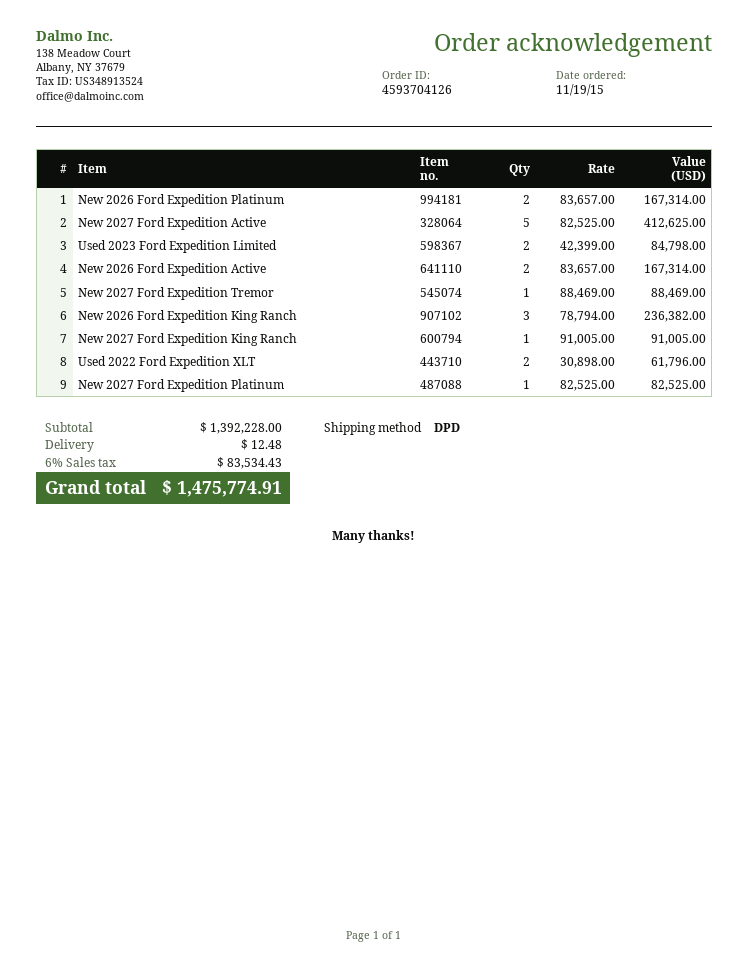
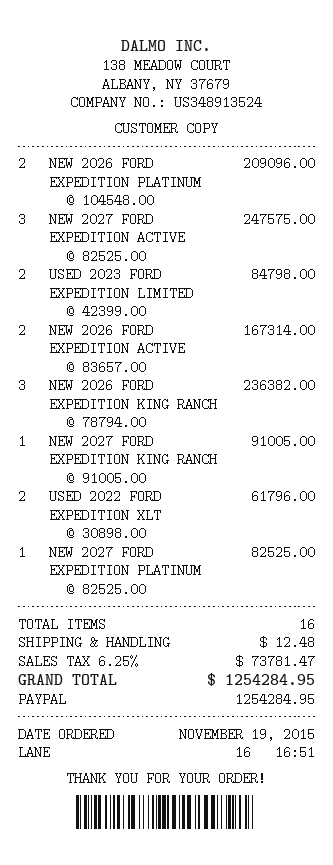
New 2026 Ford Expedition Platinum: 2 x 83657.00 = 167314.00 -> 2 x 104548.00 = 209096.00
New 2027 Ford Expedition Active: 5 x 82525.00 = 412625.00 -> 3 x 82525.00 = 247575.00
New 2027 Ford Expedition Tremor: 1 x 88469.00 = 88469.00 -> none
tax: 6% = 83534.43 -> 6.25% = 73781.47
total: 1475774.91 -> 1254284.95

